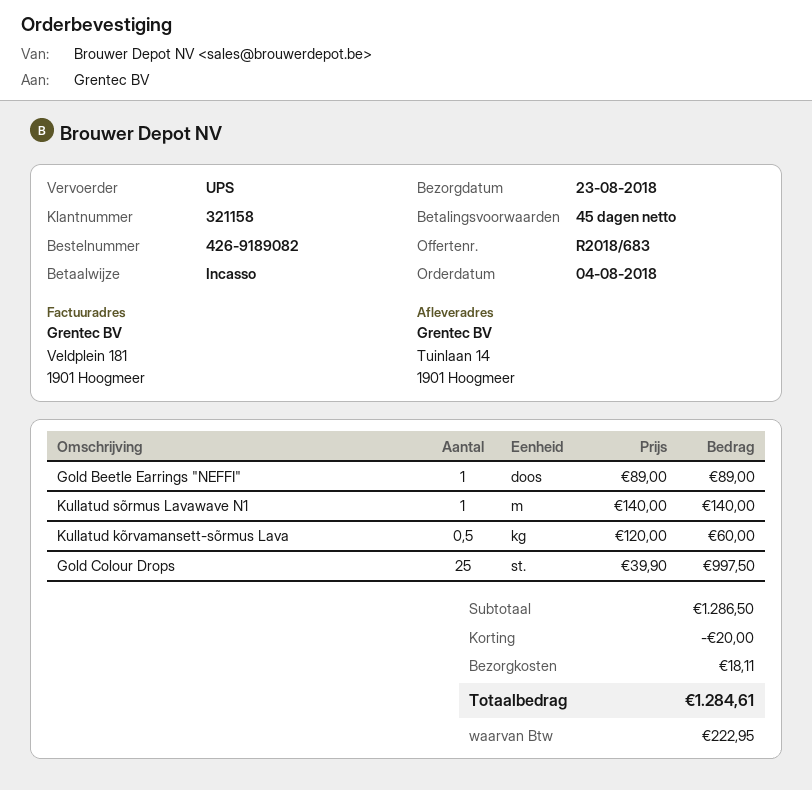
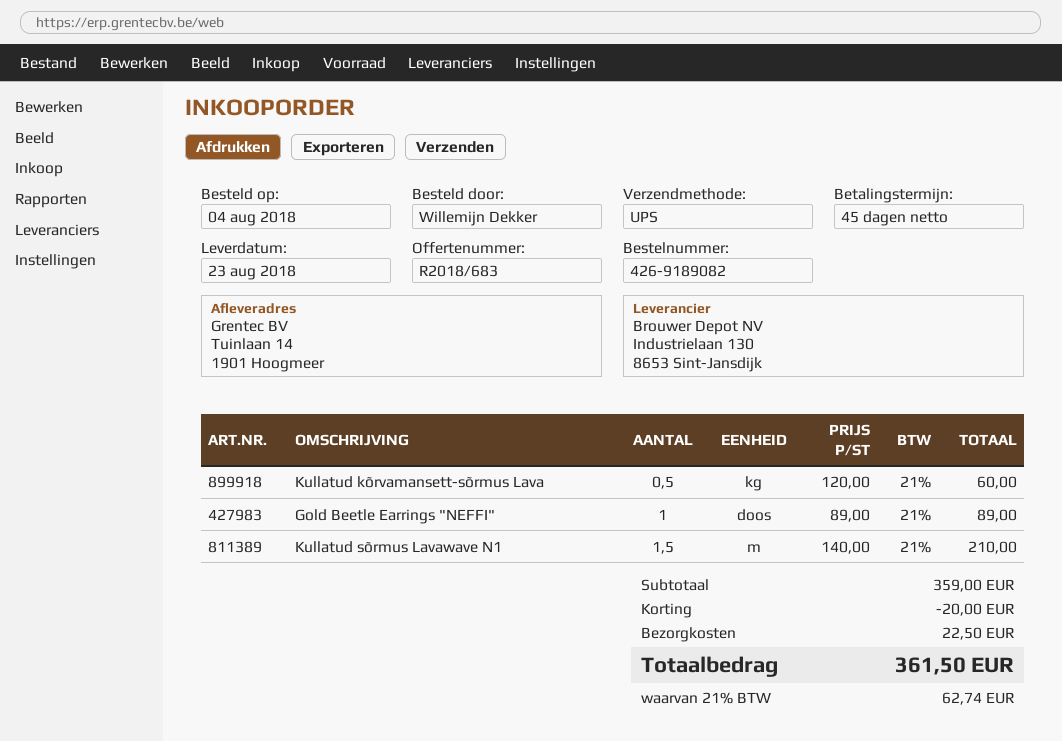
Kullatud sõrmus Lavawave N1: 1 x 140.00 = 140.00 -> 1.5 x 140.00 = 210.00
Gold Colour Drops: 25 x 39.90 = 997.50 -> none
subtotal: 1286.50 -> 359.00
shipping: 18.11 -> 22.50
tax: 222.95 -> 62.74
total: 1284.61 -> 361.50

